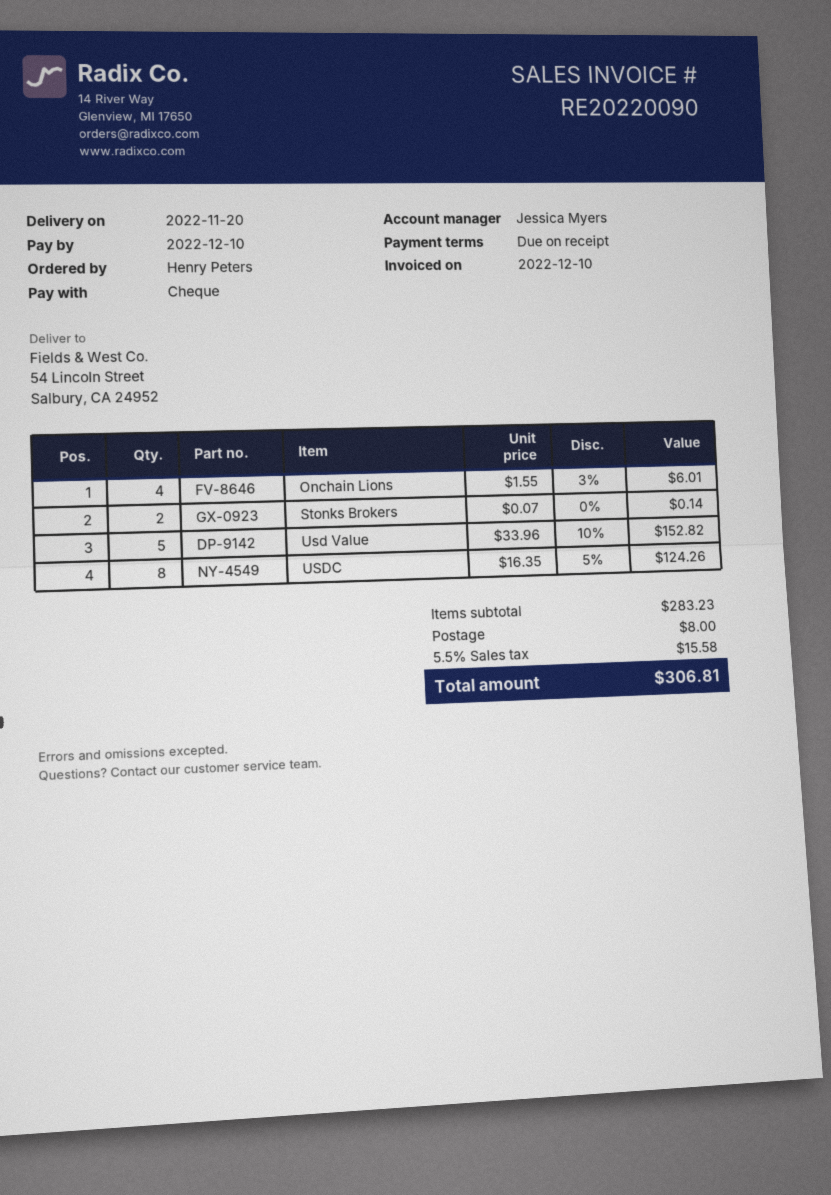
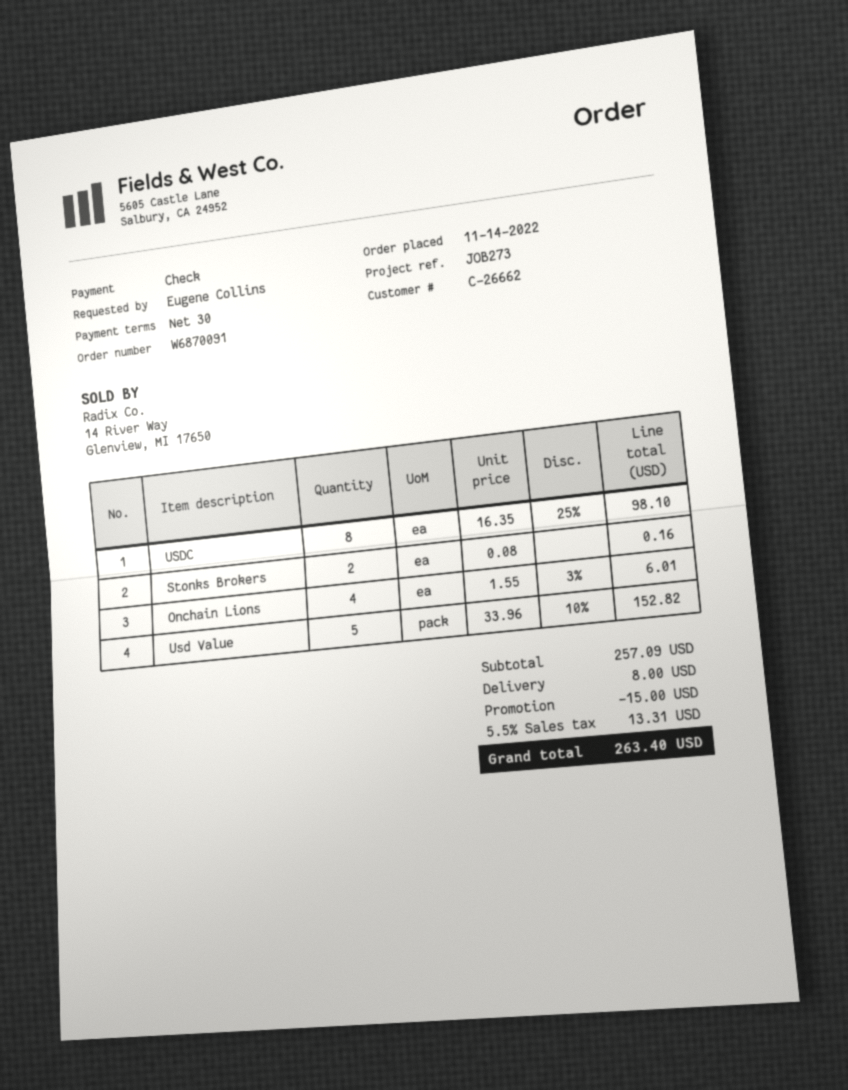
payment terms: on receipt -> 30 days
ordered by: Henry Peters -> Eugene Collins
Stonks Brokers: 2 x 0.07 = 0.14 -> 2 x 0.08 = 0.16
USDC: 8 x 16.35 - 5% = 124.26 -> 8 x 16.35 - 25% = 98.10
subtotal: 283.23 -> 257.09
discount: none -> 15.00
tax: 5.5% = 15.58 -> 5.5% = 13.31
total: 306.81 -> 263.40

